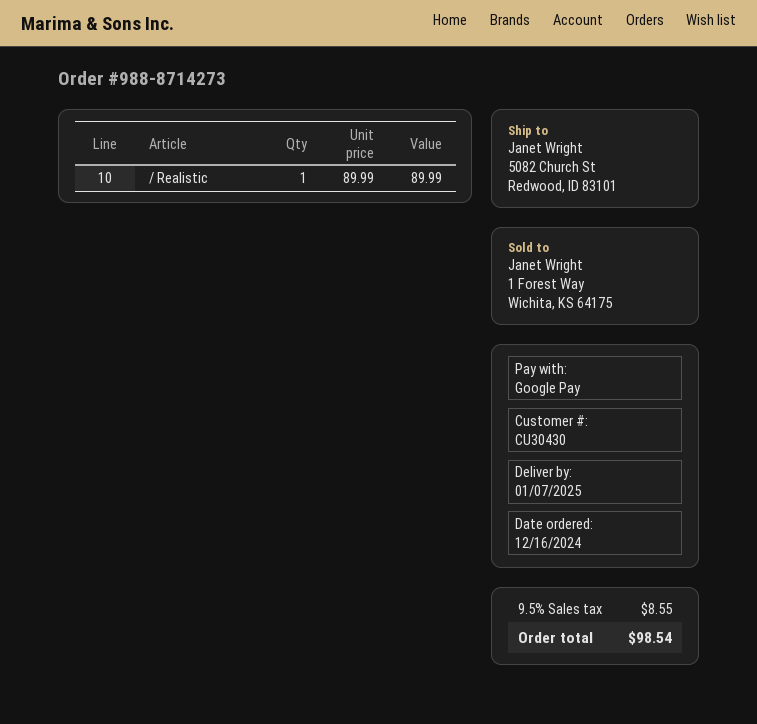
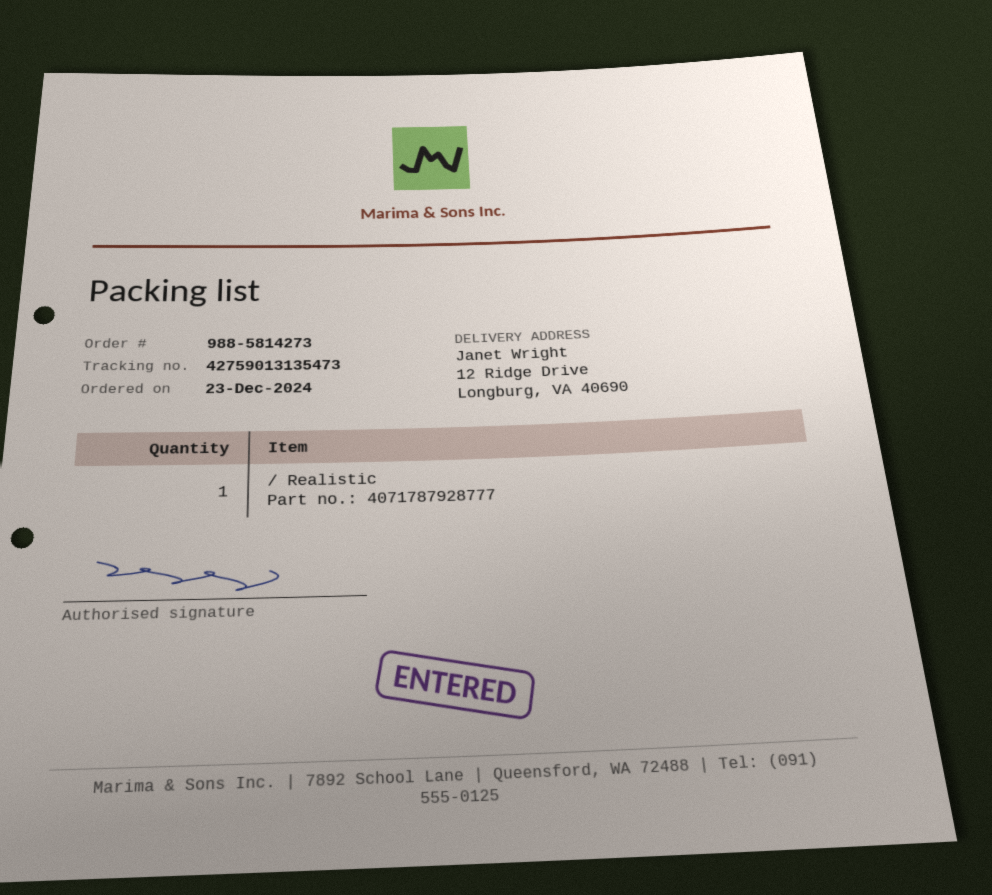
order number: 988-8714273 -> 988-5814273
order date: 2024-12-16 -> 2024-12-23
ship to: 5082 Church St, Redwood, ID 83101 -> 12 Ridge Drive, Longburg, VA 40690

